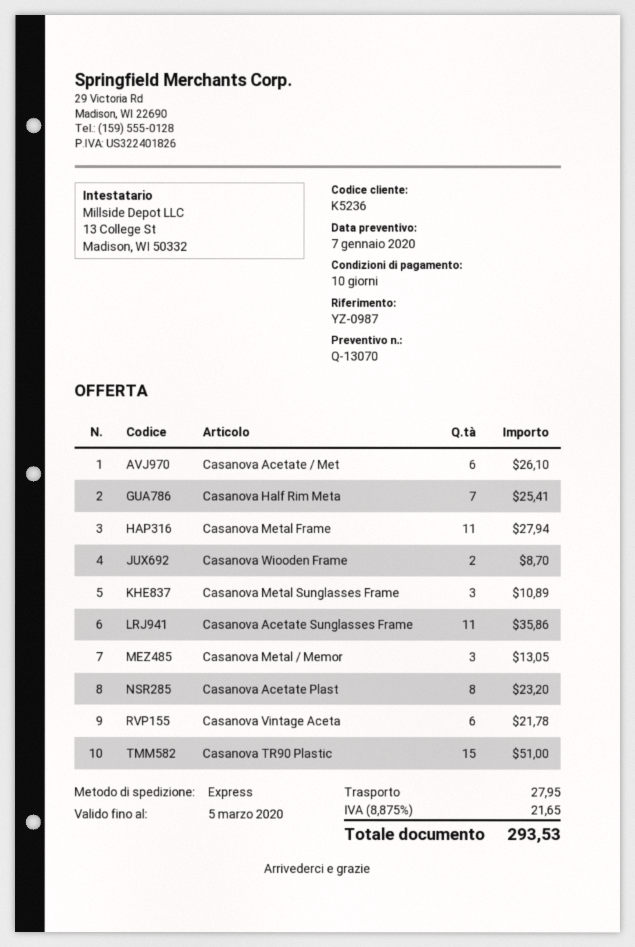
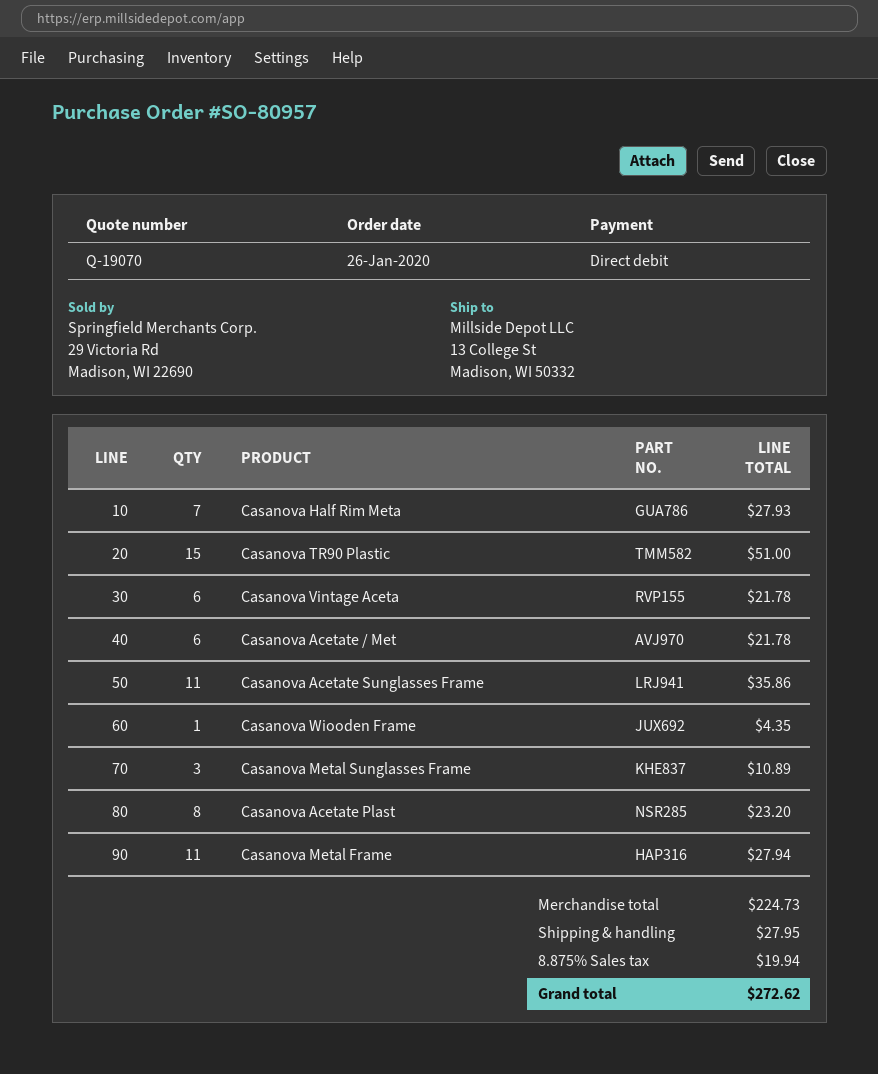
quote number: Q-13070 -> Q-19070
Casanova Acetate / Met: 6 for 26.10 -> 6 for 21.78
Casanova Half Rim Meta: 7 for 25.41 -> 7 for 27.93
Casanova Wiooden Frame: 2 for 8.70 -> 1 for 4.35
Casanova Metal / Memor: 3 for 13.05 -> none
tax: 8.875% = 21.65 -> 8.875% = 19.94
total: 293.53 -> 272.62

